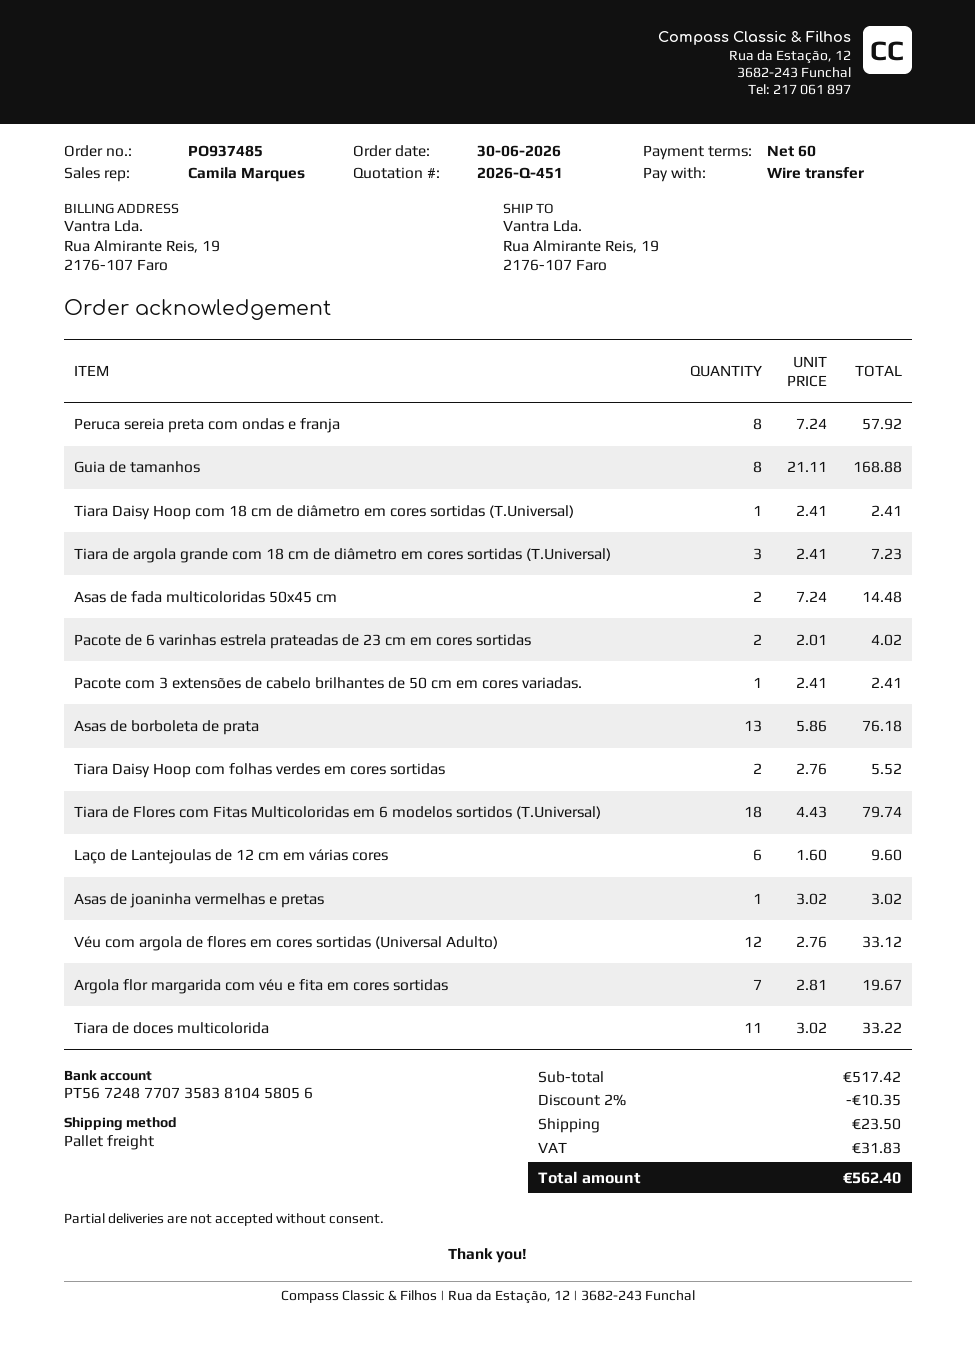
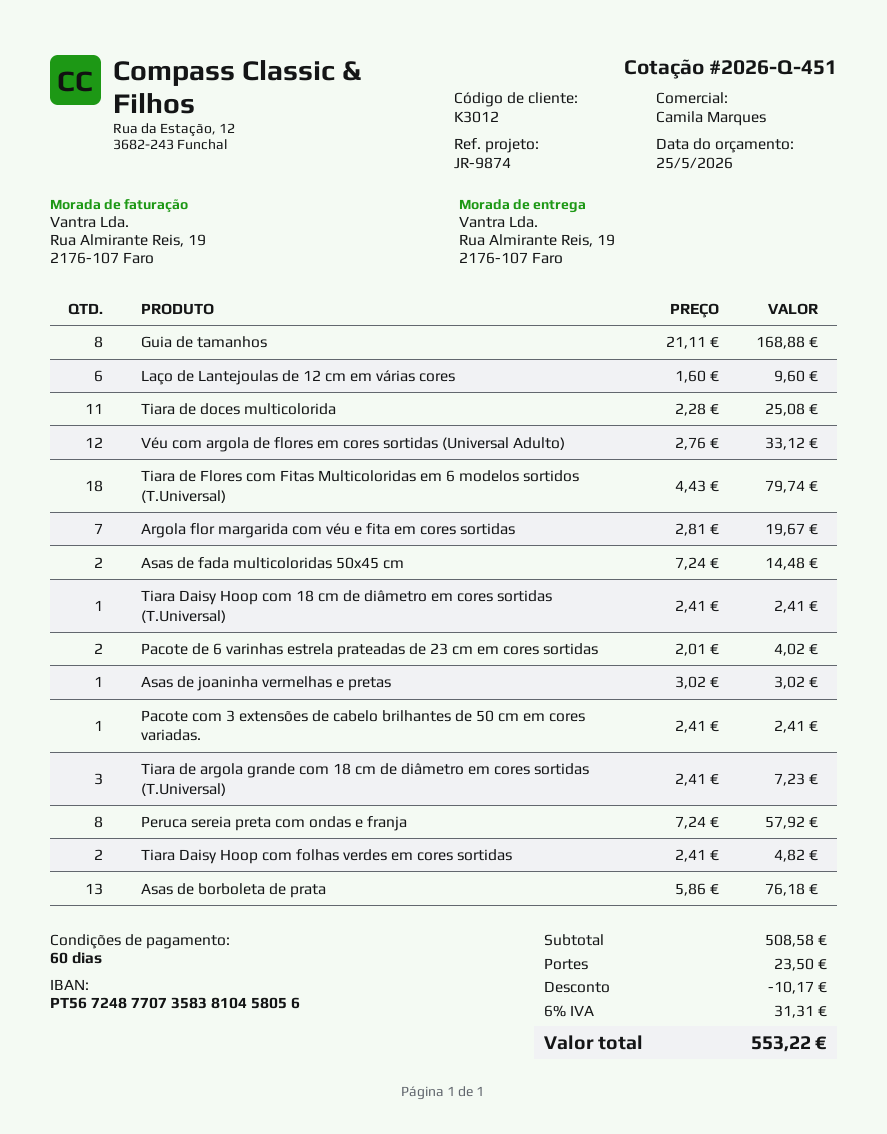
Tiara Daisy Hoop com folhas verdes em cores sortidas: 2 x 2.76 = 5.52 -> 2 x 2.41 = 4.82
Tiara de doces multicolorida: 11 x 3.02 = 33.22 -> 11 x 2.28 = 25.08
subtotal: 517.42 -> 508.58
discount: 10.35 -> 10.17
tax: 31.83 -> 31.31
total: 562.40 -> 553.22

